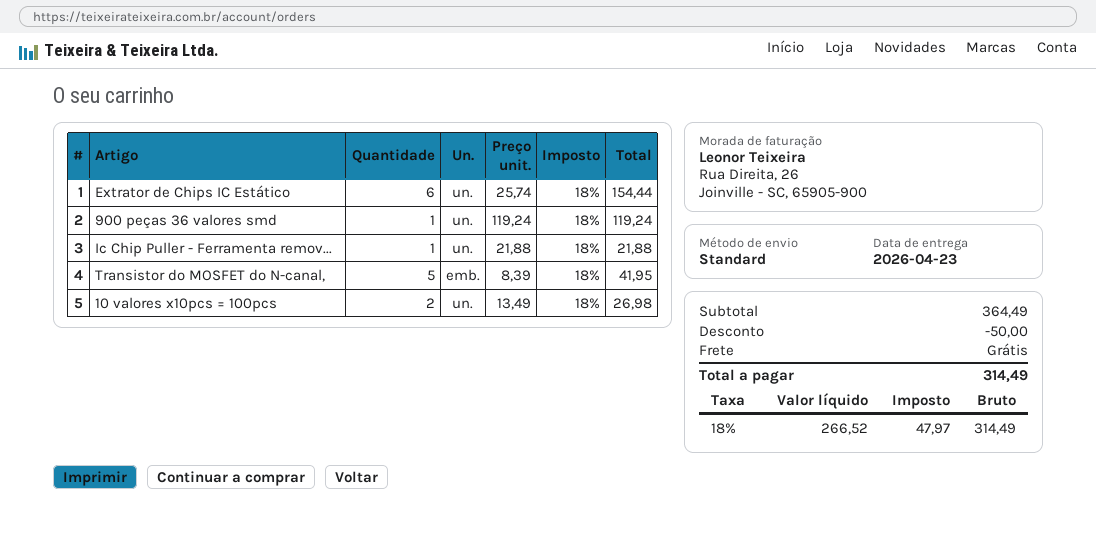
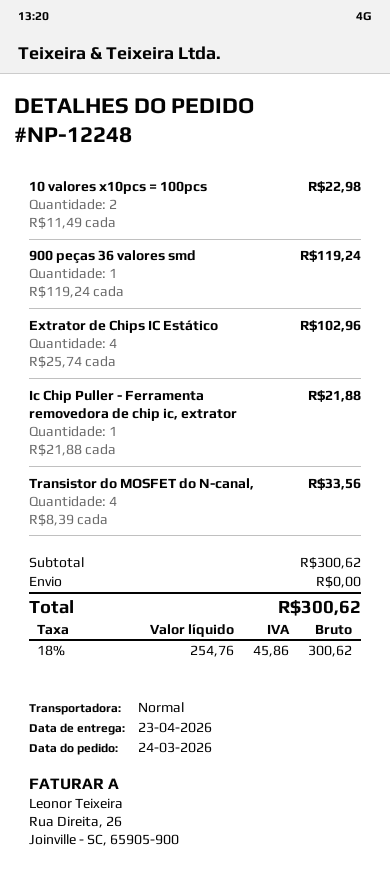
Extrator de Chips IC Estático: 6 x 25.74 = 154.44 -> 4 x 25.74 = 102.96
Transistor do MOSFET do N-canal,: 5 x 8.39 = 41.95 -> 4 x 8.39 = 33.56
10 valores x10pcs = 100pcs: 2 x 13.49 = 26.98 -> 2 x 11.49 = 22.98
subtotal: 364.49 -> 300.62
discount: 50.00 -> none
net: 266.52 -> 254.76
tax: 18% = 47.97 -> 18% = 45.86
total: 314.49 -> 300.62

